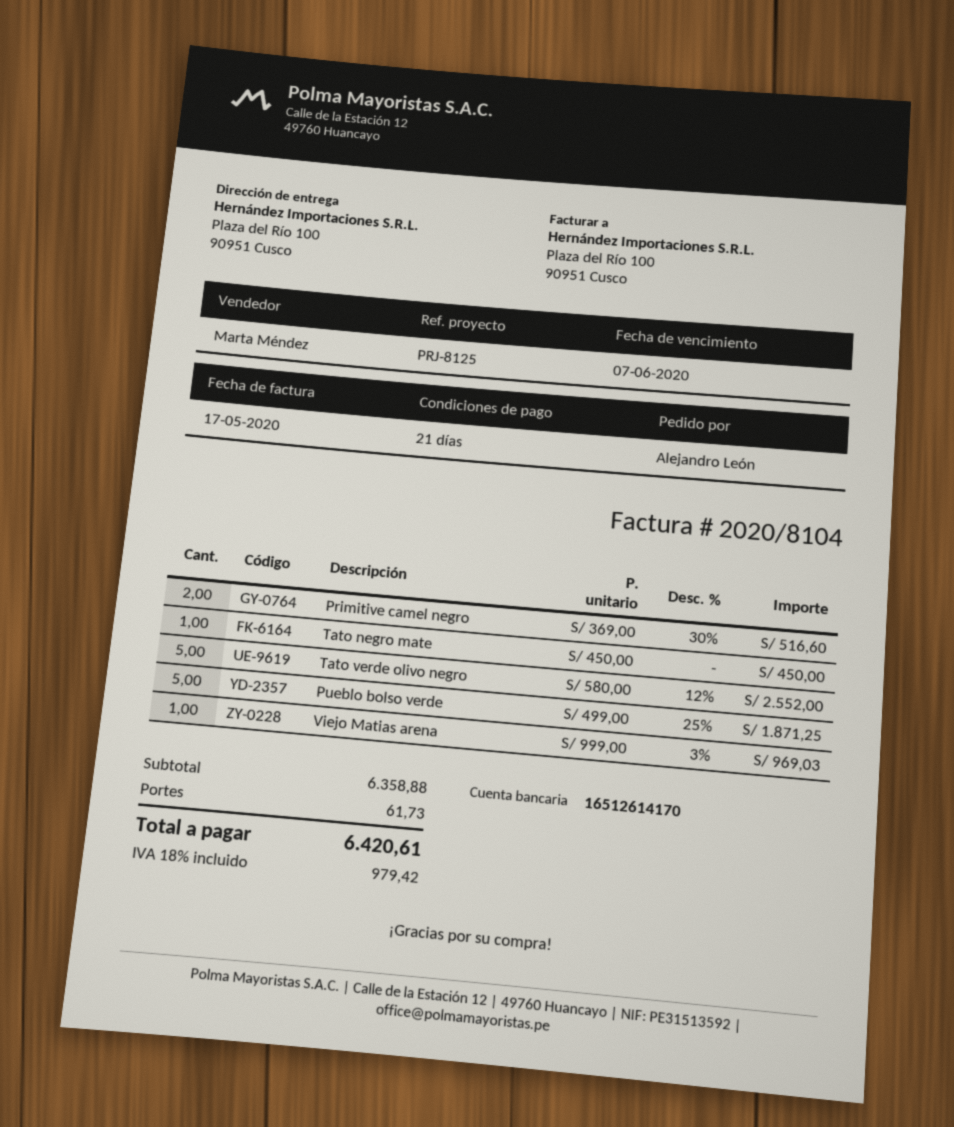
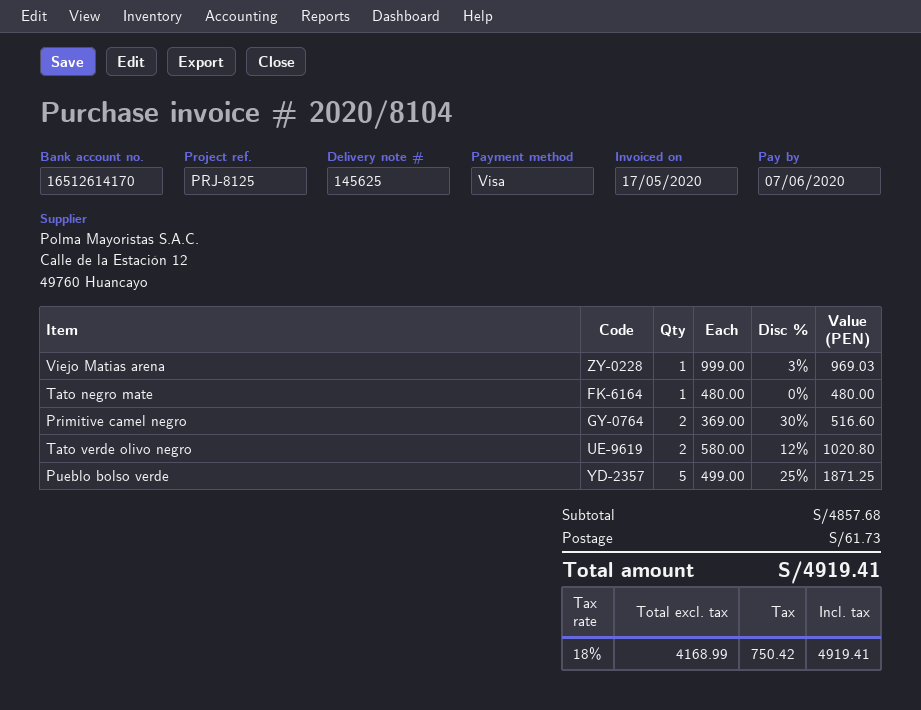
Tato negro mate: 1 x 450.00 = 450.00 -> 1 x 480.00 = 480.00
Tato verde olivo negro: 5 x 580.00 - 12% = 2552.00 -> 2 x 580.00 - 12% = 1020.80
subtotal: 6358.88 -> 4857.68
tax: 18% = 979.42 -> 18% = 750.42
total: 6420.61 -> 4919.41

